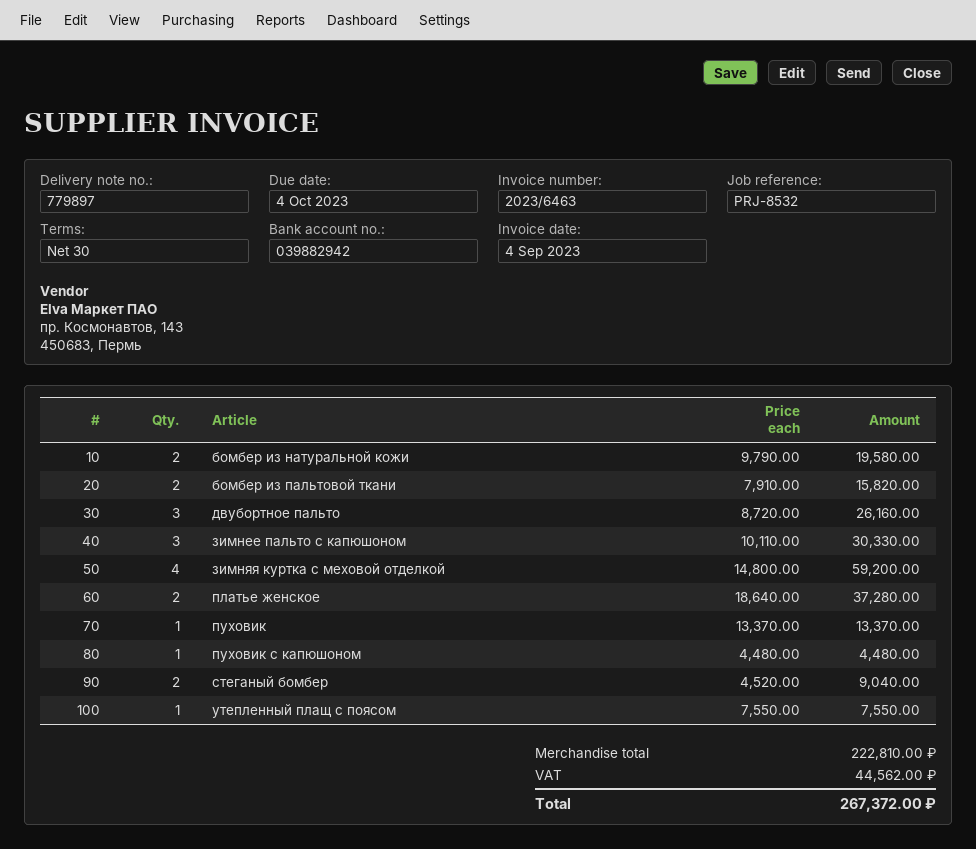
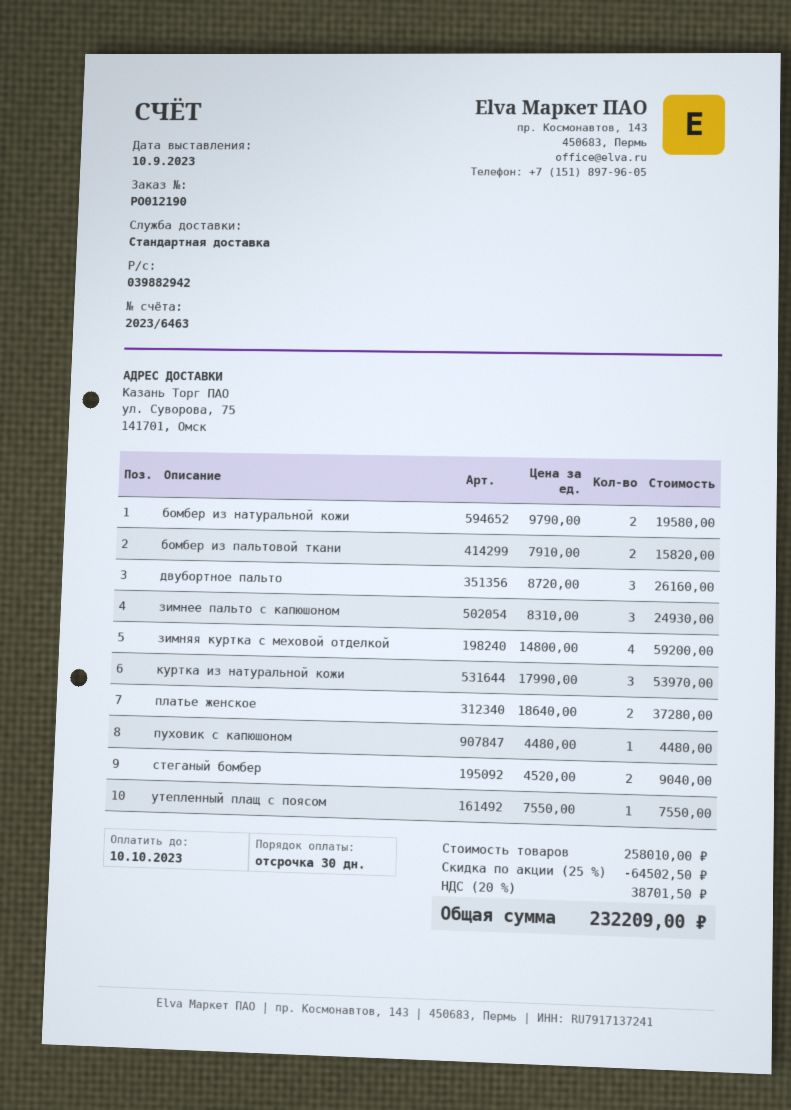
invoice date: 2023-09-04 -> 2023-09-10
due date: 2023-10-04 -> 2023-10-10
зимнее пальто с капюшоном: 3 x 10110.00 = 30330.00 -> 3 x 8310.00 = 24930.00
пуховик: 1 x 13370.00 = 13370.00 -> none
куртка из натуральной кожи: none -> 3 x 17990.00 = 53970.00
subtotal: 222810.00 -> 258010.00
discount: none -> 25% = 64502.50
tax: 44562.00 -> 38701.50
total: 267372.00 -> 232209.00

